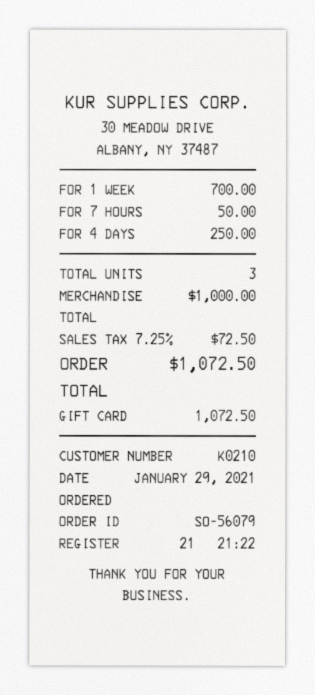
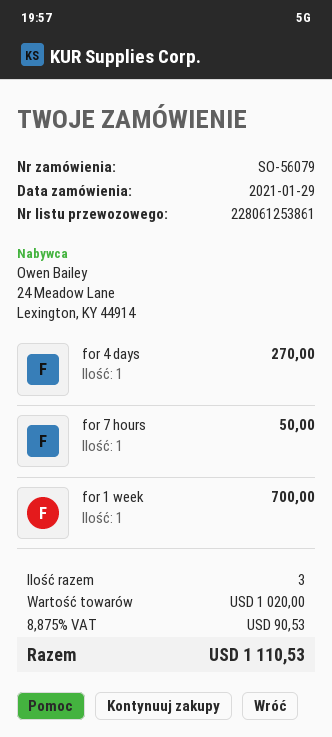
FOR 4 DAYS: 1 for 250.00 -> 1 for 270.00
subtotal: 1000.00 -> 1020.00
tax: 7.25% = 72.50 -> 8.875% = 90.53
total: 1072.50 -> 1110.53

